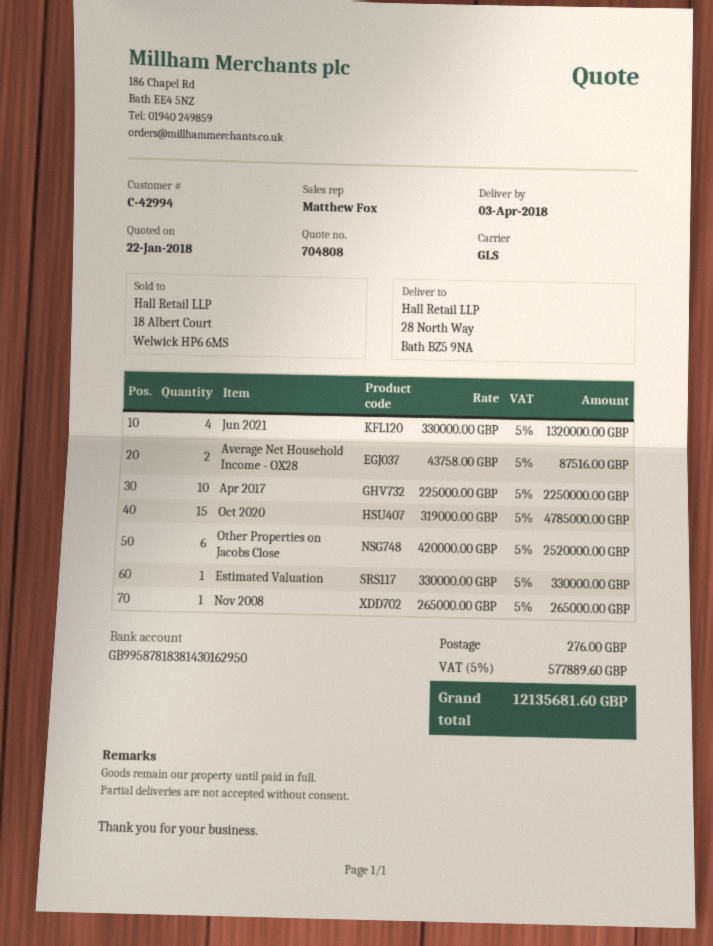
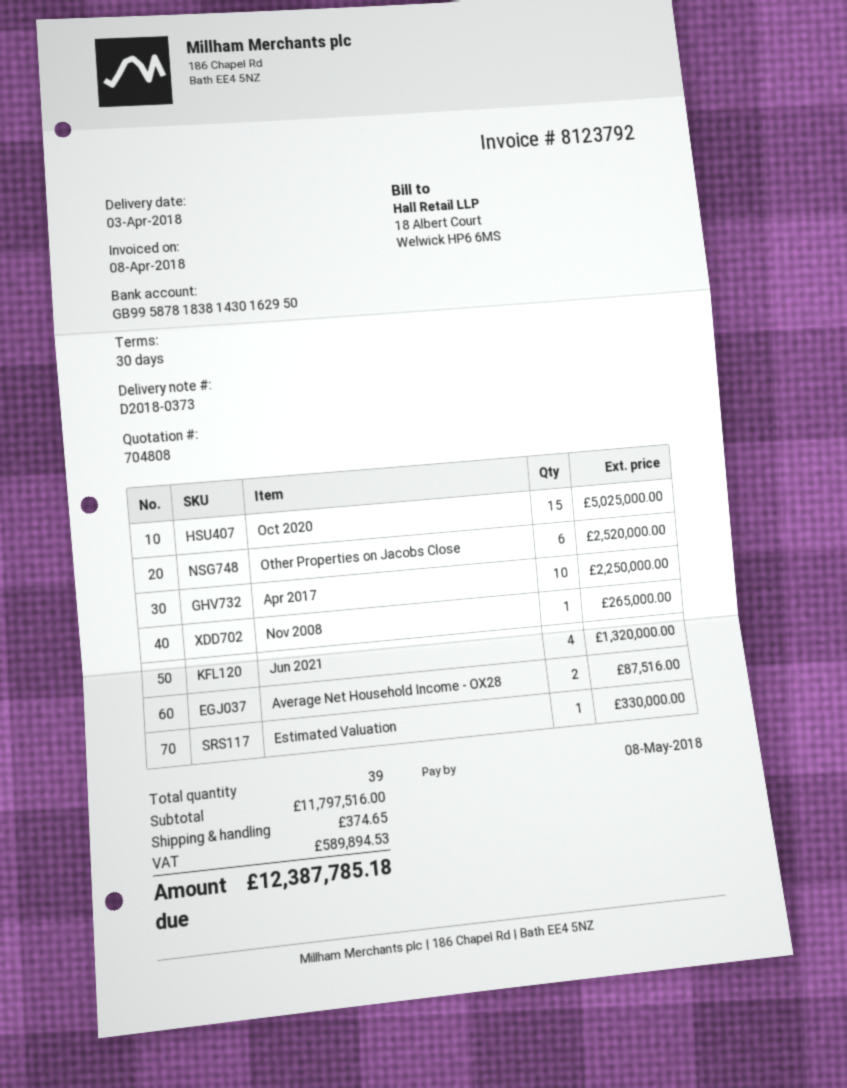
Oct 2020: 15 for 4785000.00 -> 15 for 5025000.00
shipping: 276.00 -> 374.65
tax: 577889.60 -> 589894.53
total: 12135681.60 -> 12387785.18

